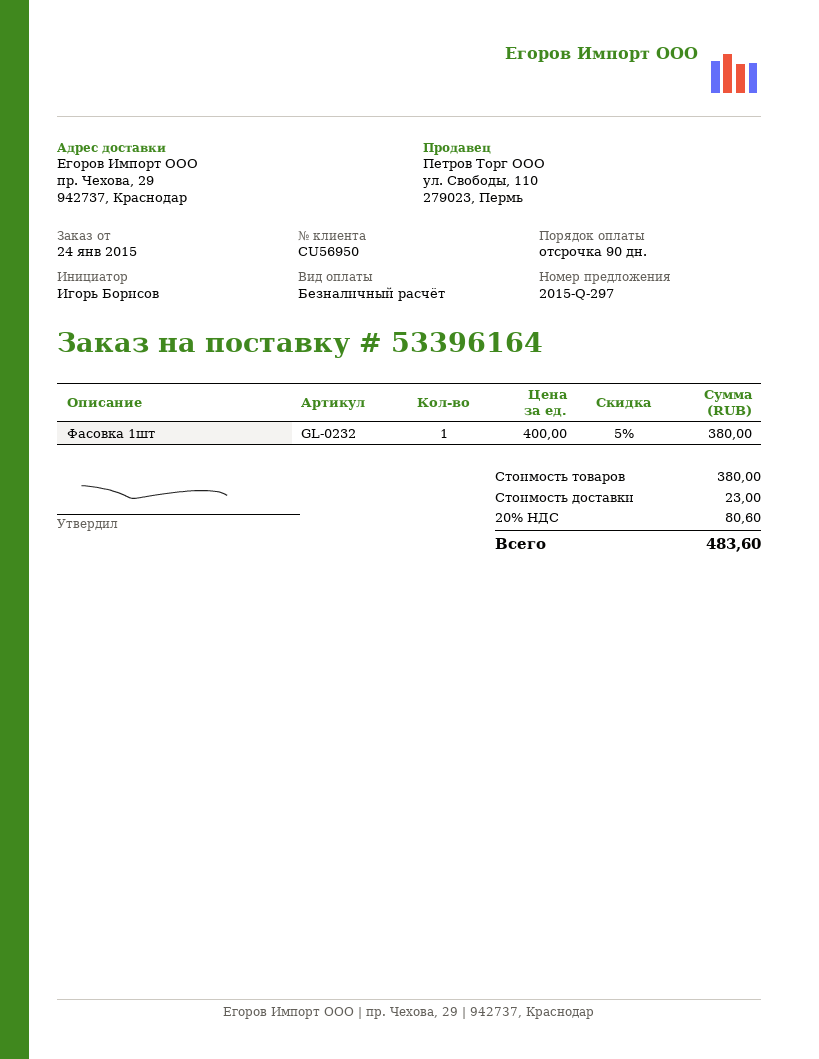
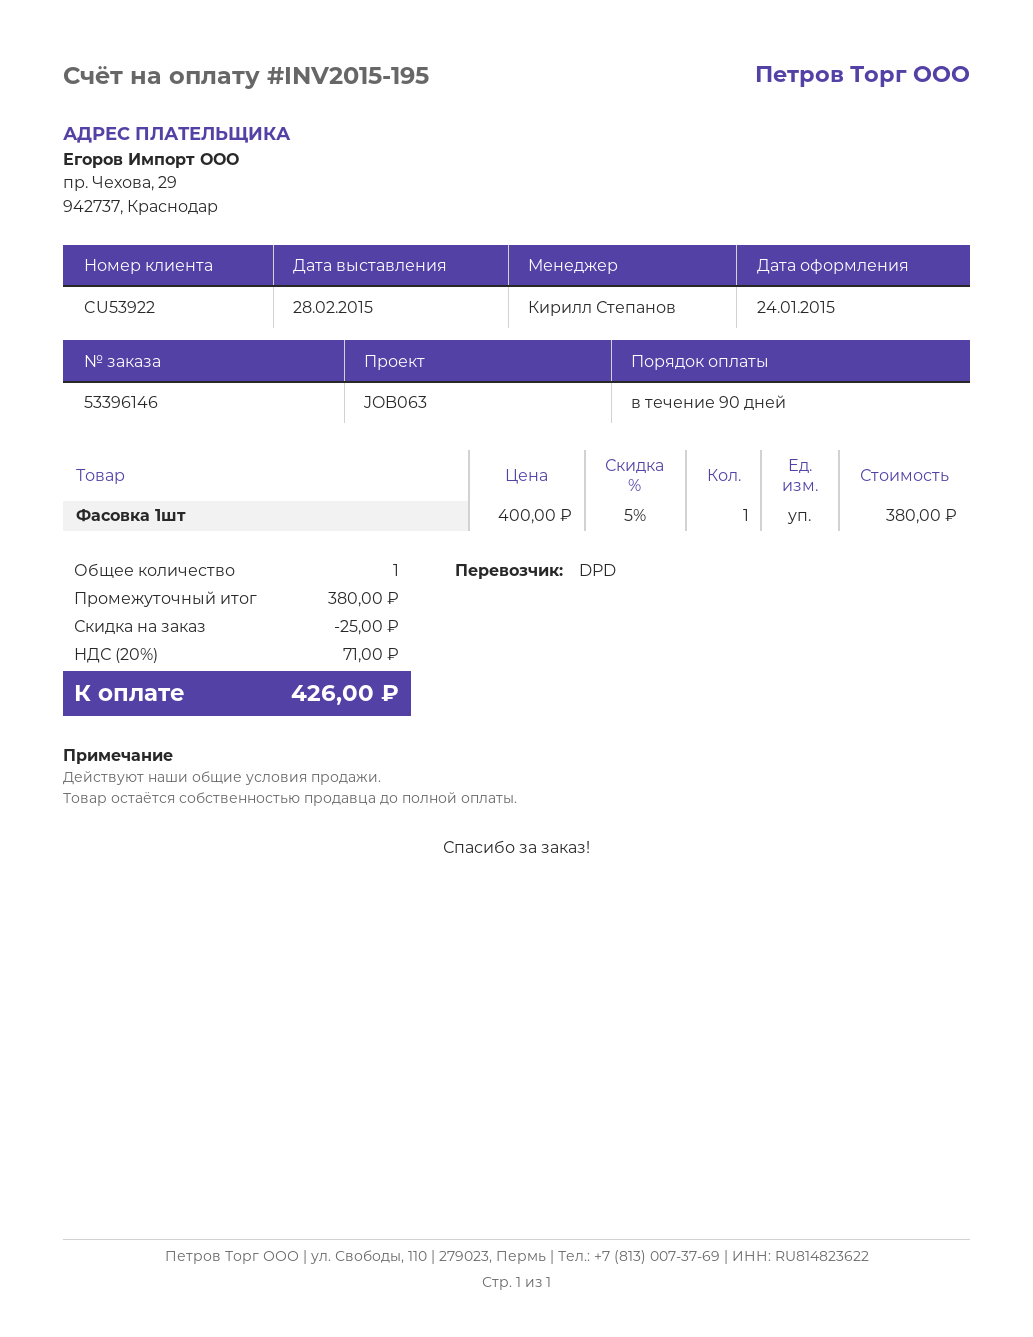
order number: 53396164 -> 53396146
customer number: CU56950 -> CU53922
discount: none -> 25.00
shipping: 23.00 -> none
tax: 20% = 80.60 -> 20% = 71.00
total: 483.60 -> 426.00

